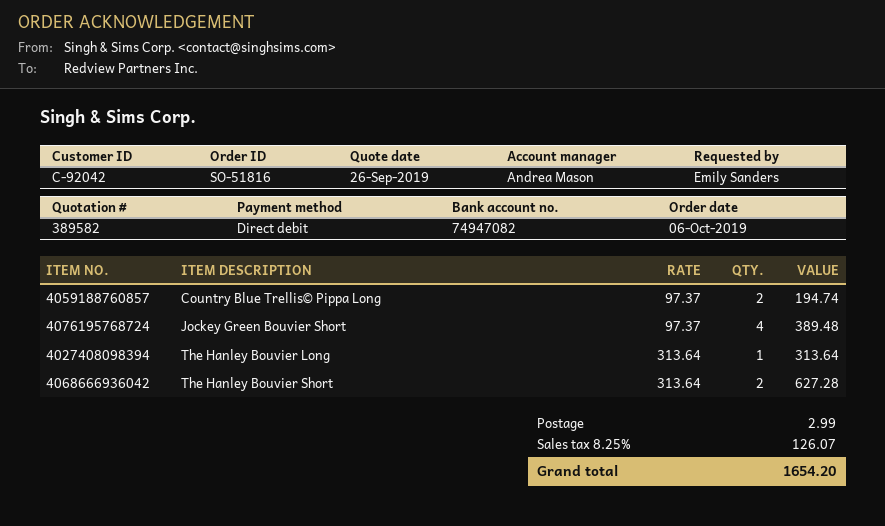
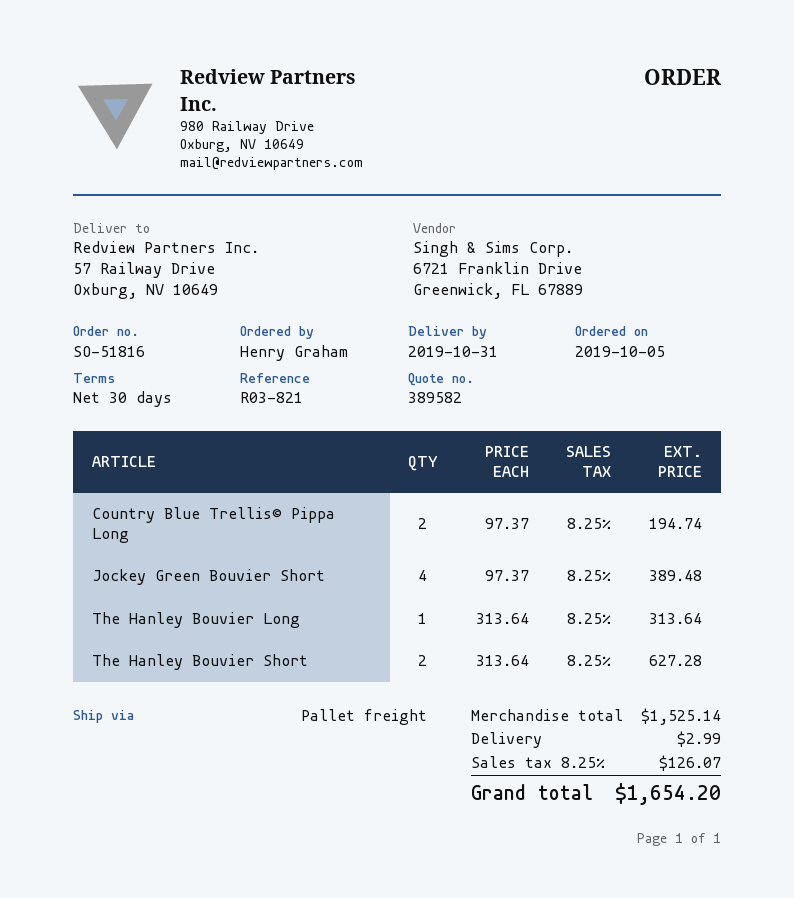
order date: 2019-10-06 -> 2019-10-05
ordered by: Emily Sanders -> Henry Graham

